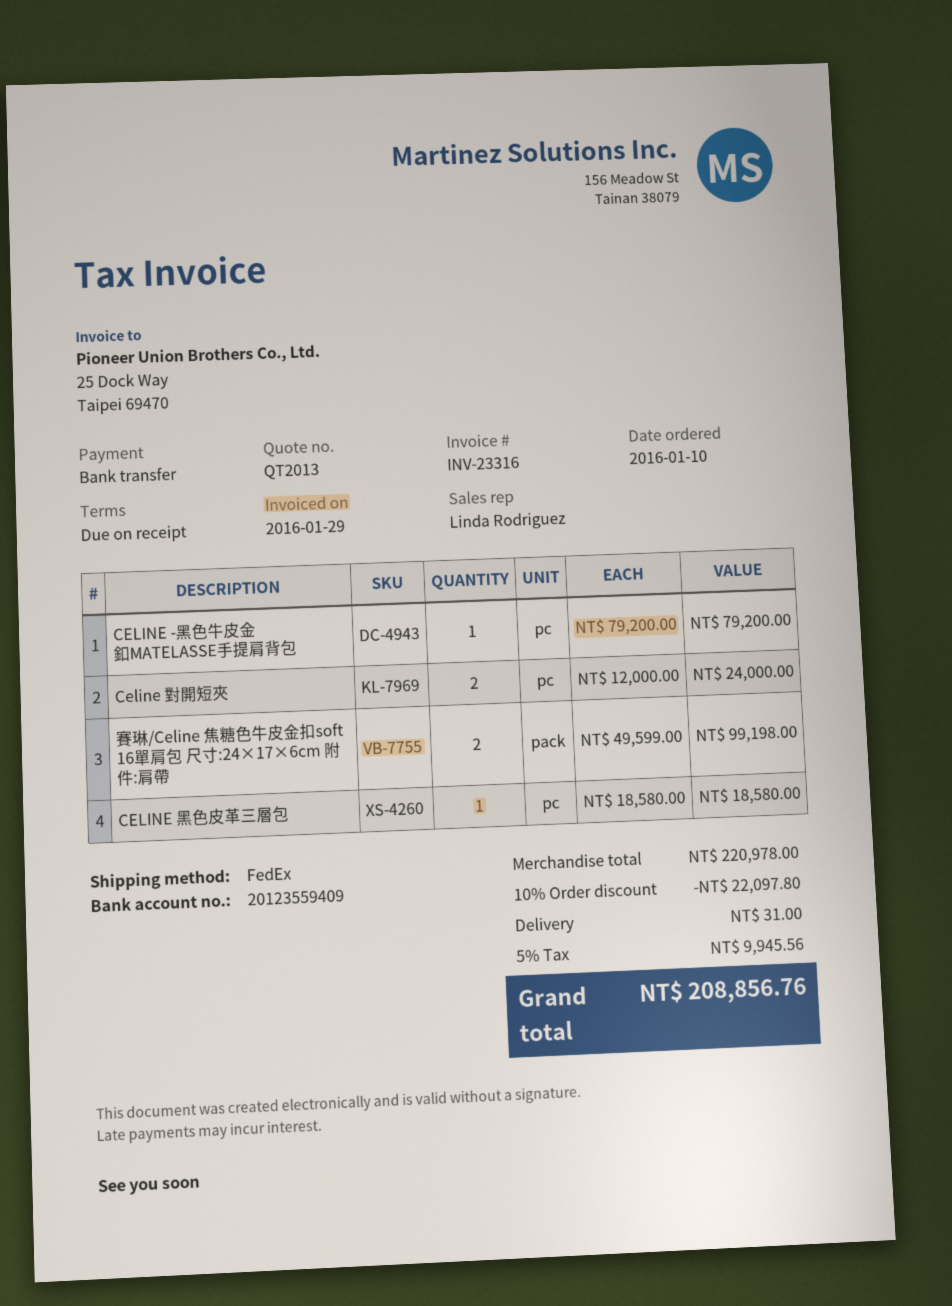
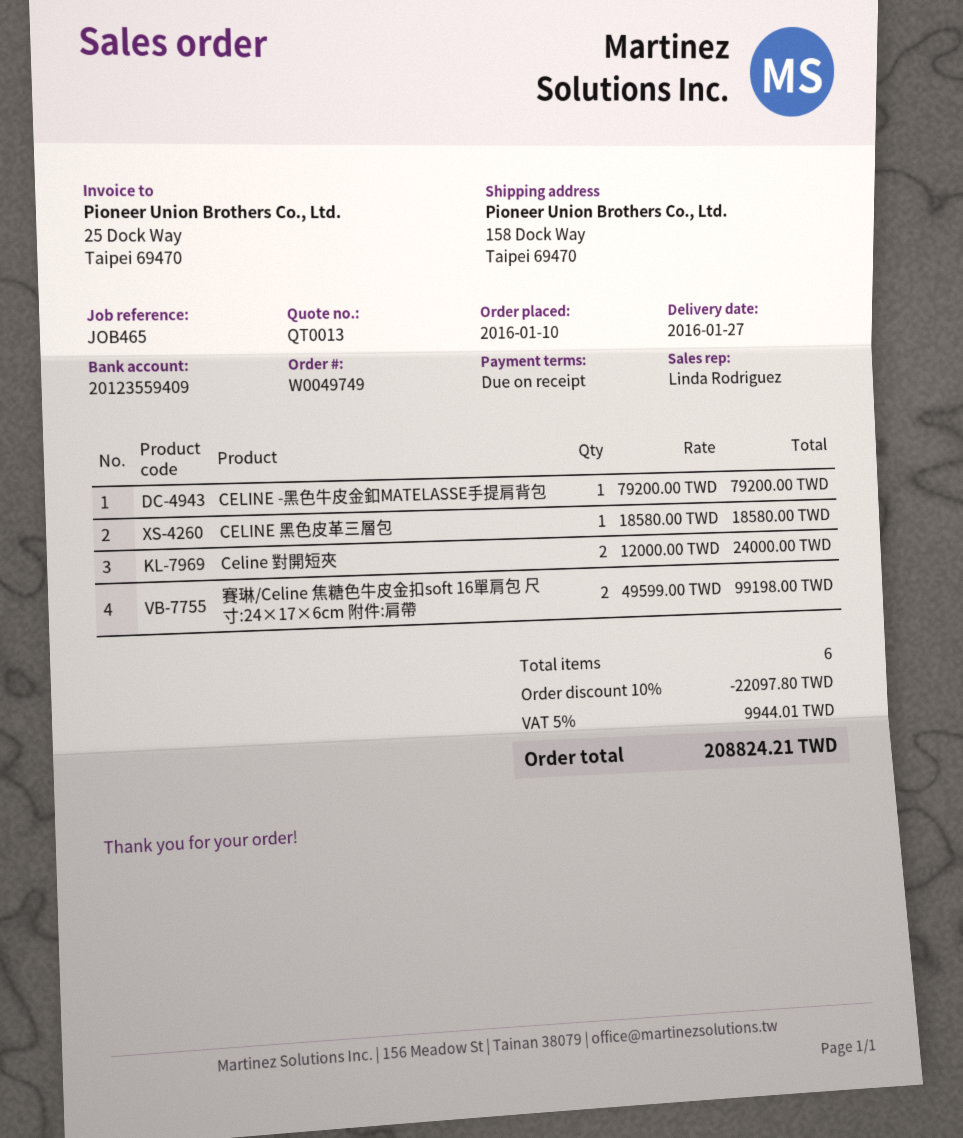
quote number: QT2013 -> QT0013
shipping: 31.00 -> none
tax: 5% = 9945.56 -> 5% = 9944.01
total: 208856.76 -> 208824.21

